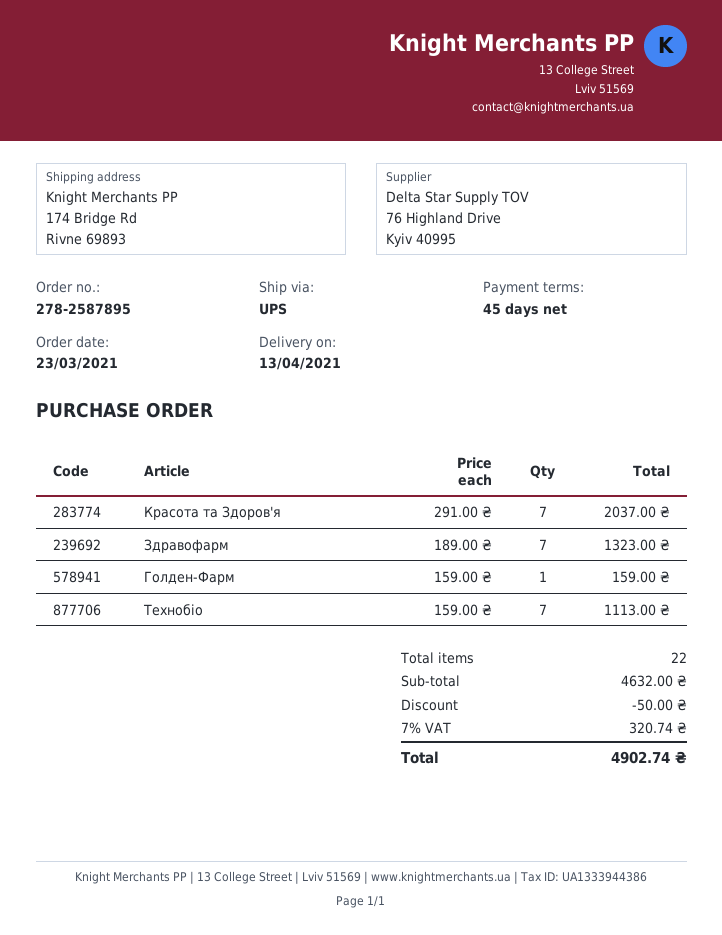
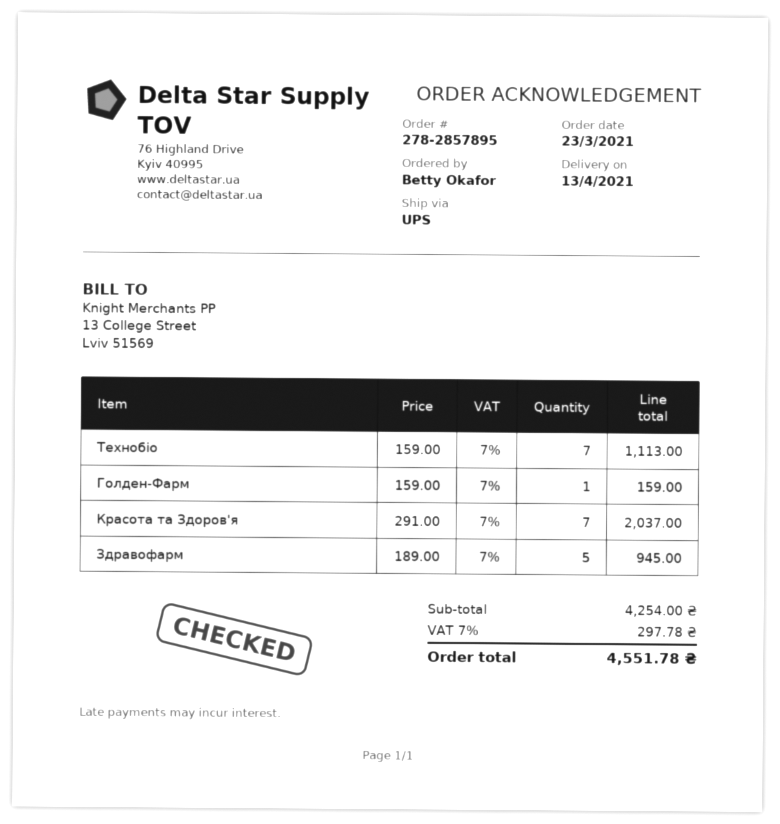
order number: 278-2587895 -> 278-2857895
Здравофарм: 7 x 189.00 = 1323.00 -> 5 x 189.00 = 945.00
subtotal: 4632.00 -> 4254.00
discount: 50.00 -> none
tax: 7% = 320.74 -> 7% = 297.78
total: 4902.74 -> 4551.78

